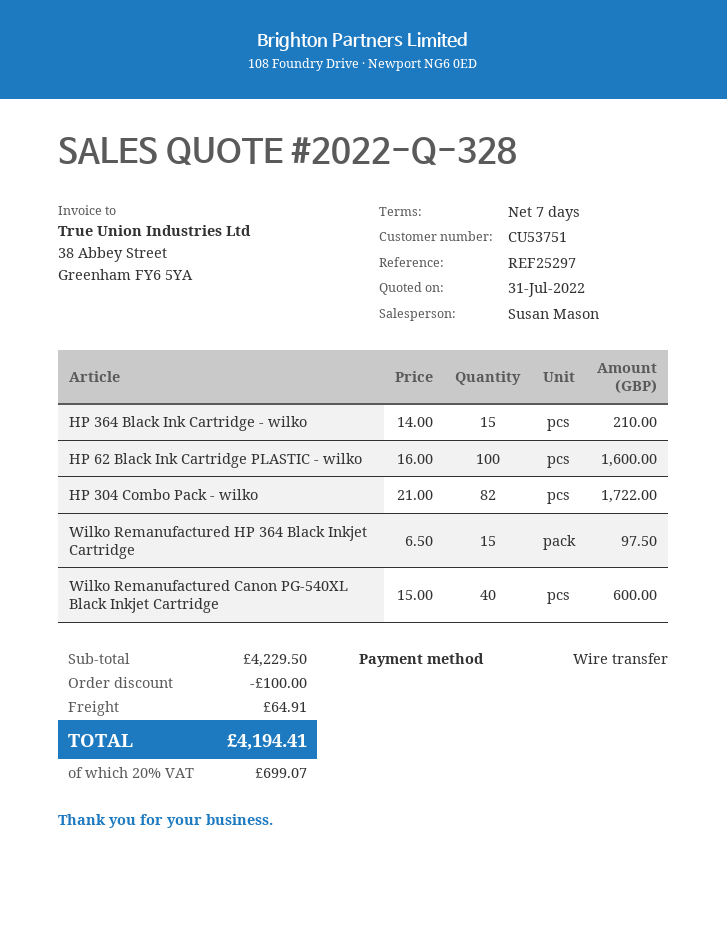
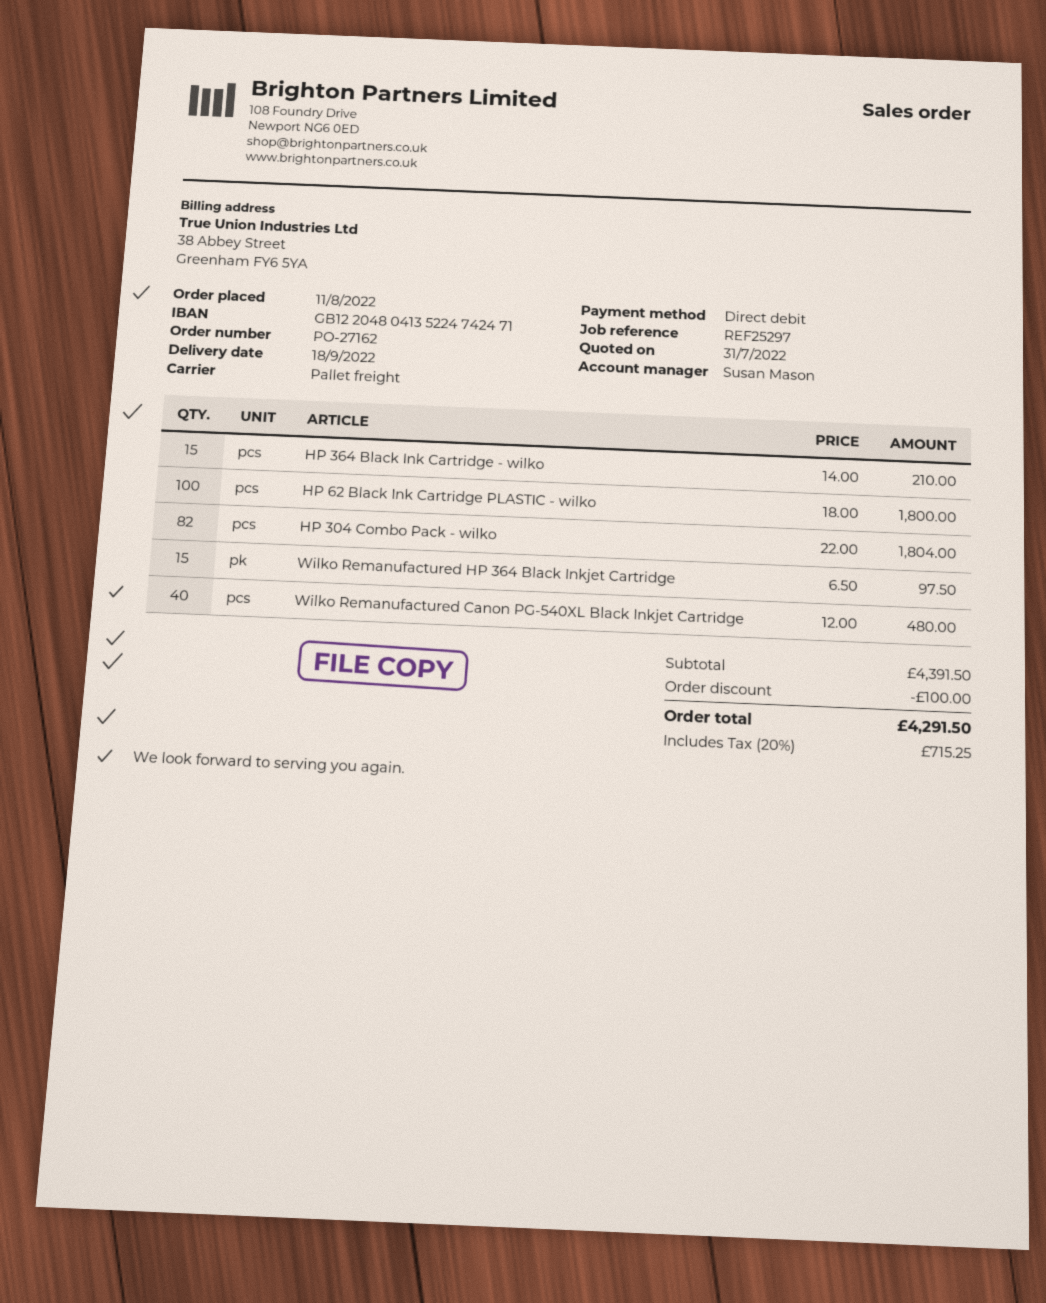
payment method: bank transfer -> direct debit
HP 62 Black Ink Cartridge PLASTIC - wilko: 100 x 16.00 = 1600.00 -> 100 x 18.00 = 1800.00
HP 304 Combo Pack - wilko: 82 x 21.00 = 1722.00 -> 82 x 22.00 = 1804.00
Wilko Remanufactured Canon PG-540XL Black Inkjet Cartridge: 40 x 15.00 = 600.00 -> 40 x 12.00 = 480.00
subtotal: 4229.50 -> 4391.50
shipping: 64.91 -> none
tax: 20% = 699.07 -> 20% = 715.25
total: 4194.41 -> 4291.50

